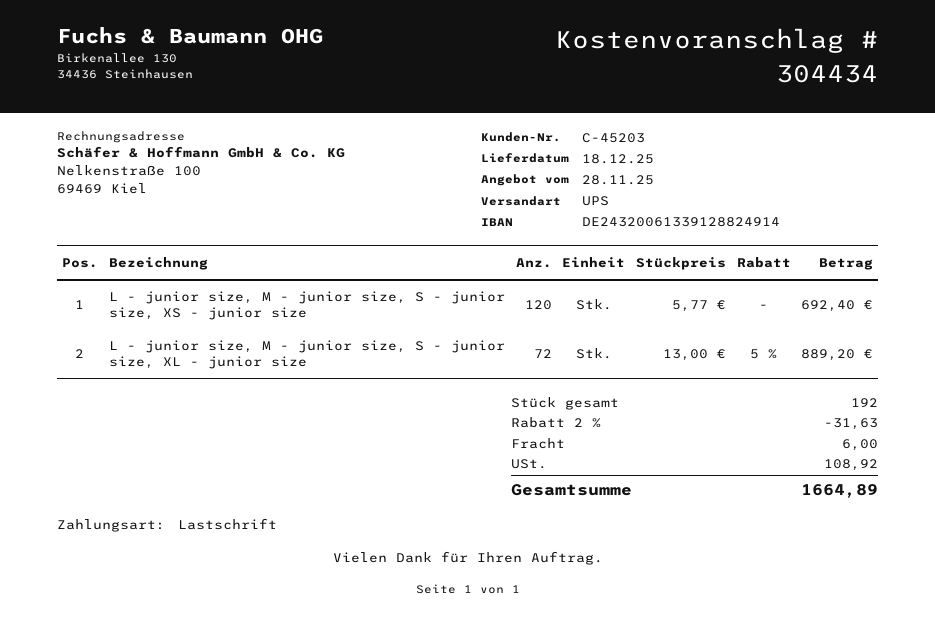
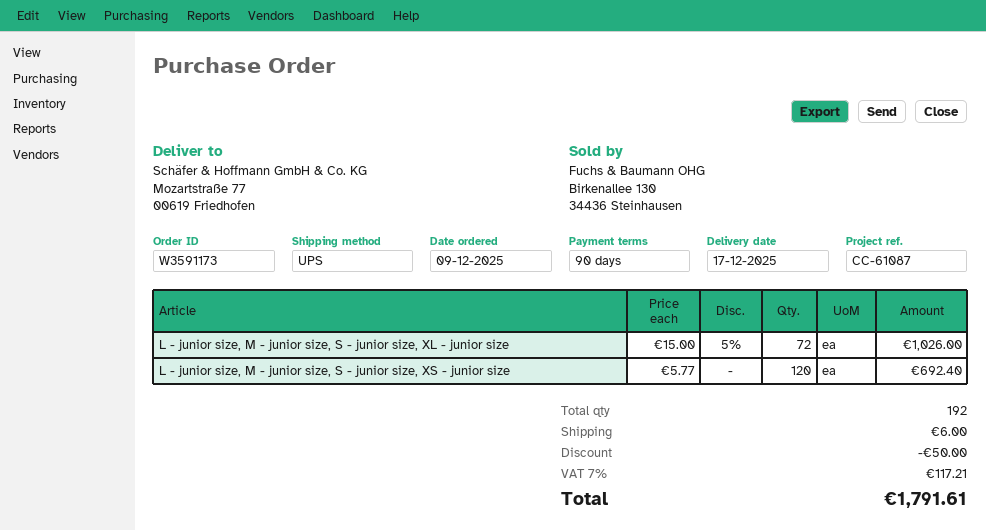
delivery date: 2025-12-18 -> 2025-12-17
L - junior size, M - junior size, S - junior size, XL - junior size: 72 x 13.00 - 5% = 889.20 -> 72 x 15.00 - 5% = 1026.00
discount: 31.63 -> 50.00
tax: 108.92 -> 117.21
total: 1664.89 -> 1791.61

